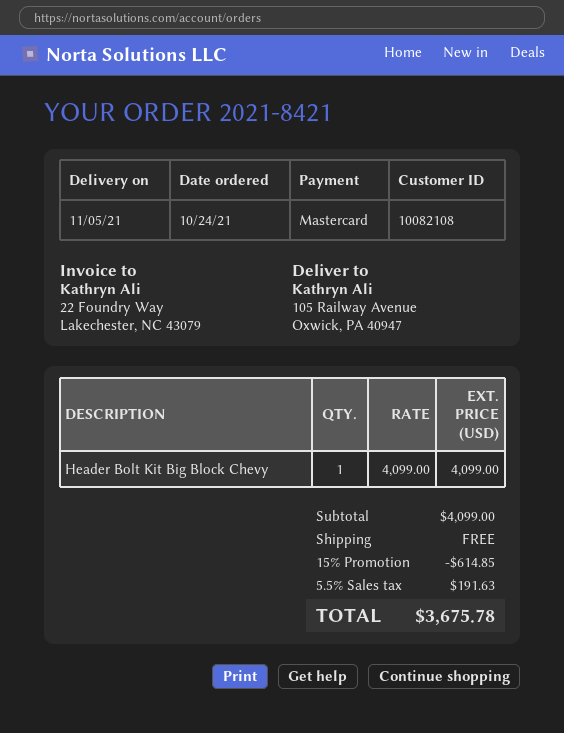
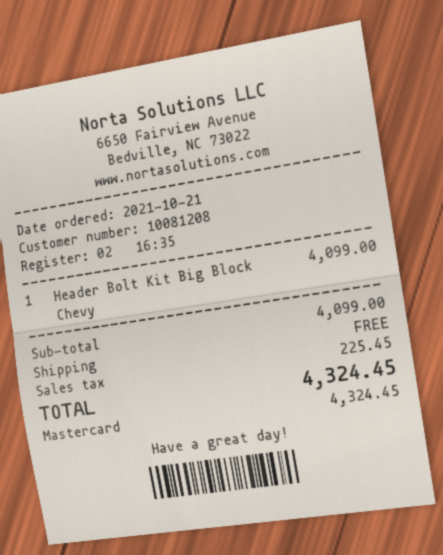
order date: 2021-10-24 -> 2021-10-21
customer number: 10082108 -> 10081208
discount: 15% = 614.85 -> none
tax: 191.63 -> 225.45
total: 3675.78 -> 4324.45

